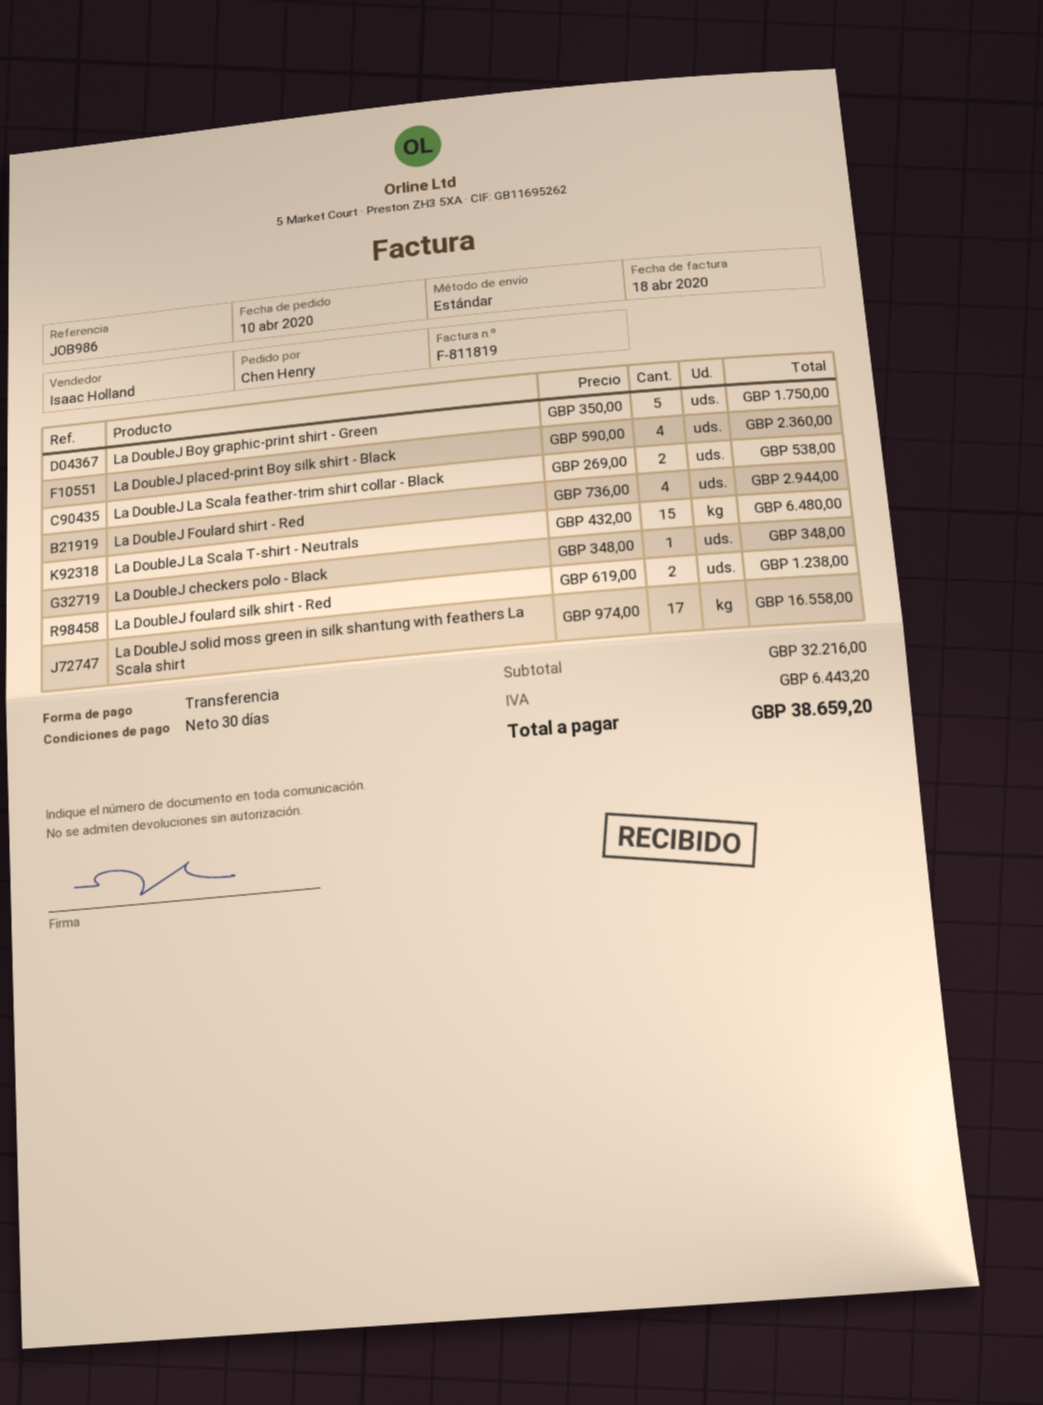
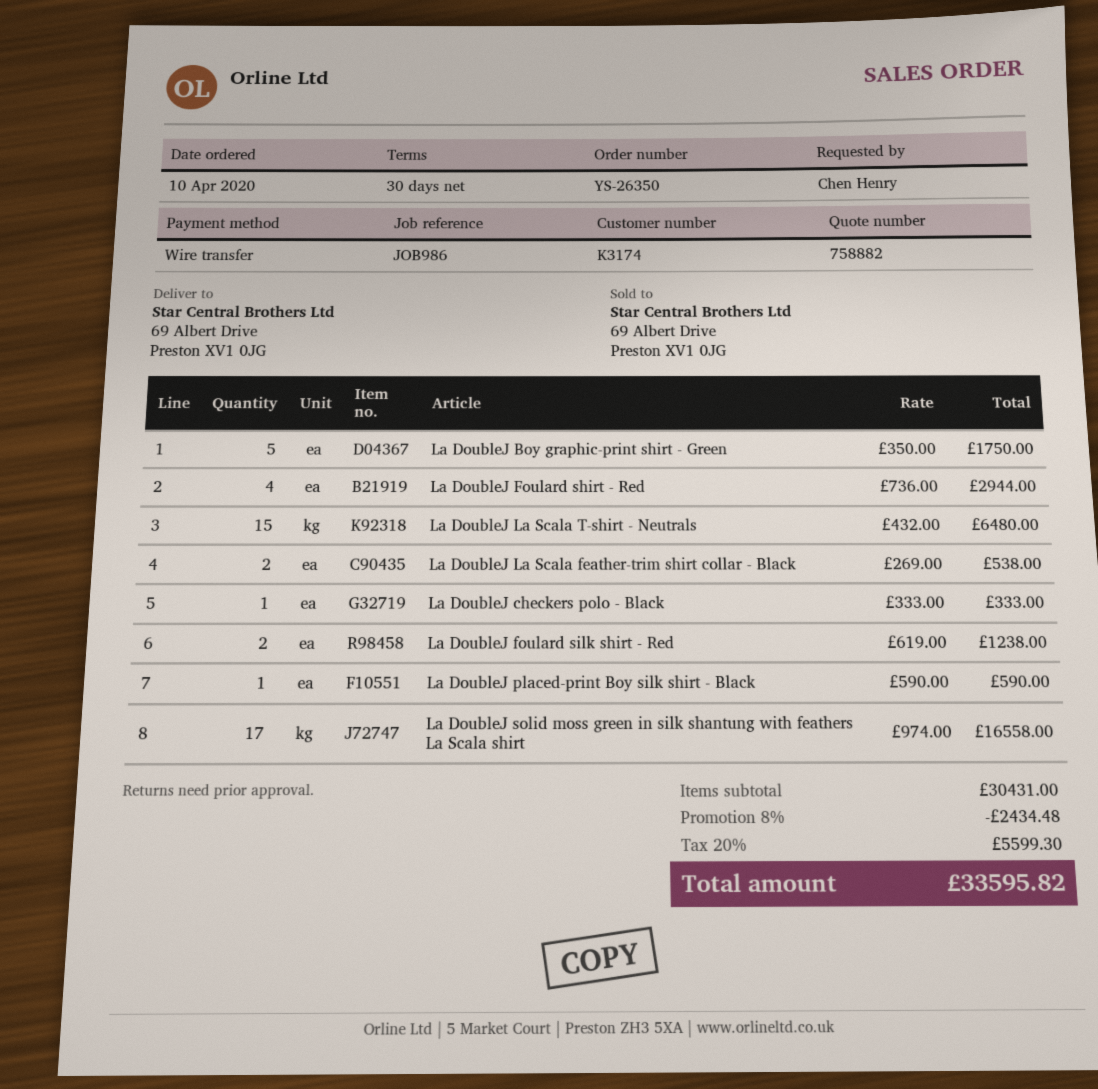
La DoubleJ placed-print Boy silk shirt - Black: 4 x 590.00 = 2360.00 -> 1 x 590.00 = 590.00
La DoubleJ checkers polo - Black: 1 x 348.00 = 348.00 -> 1 x 333.00 = 333.00
subtotal: 32216.00 -> 30431.00
discount: none -> 8% = 2434.48
tax: 6443.20 -> 5599.30
total: 38659.20 -> 33595.82

